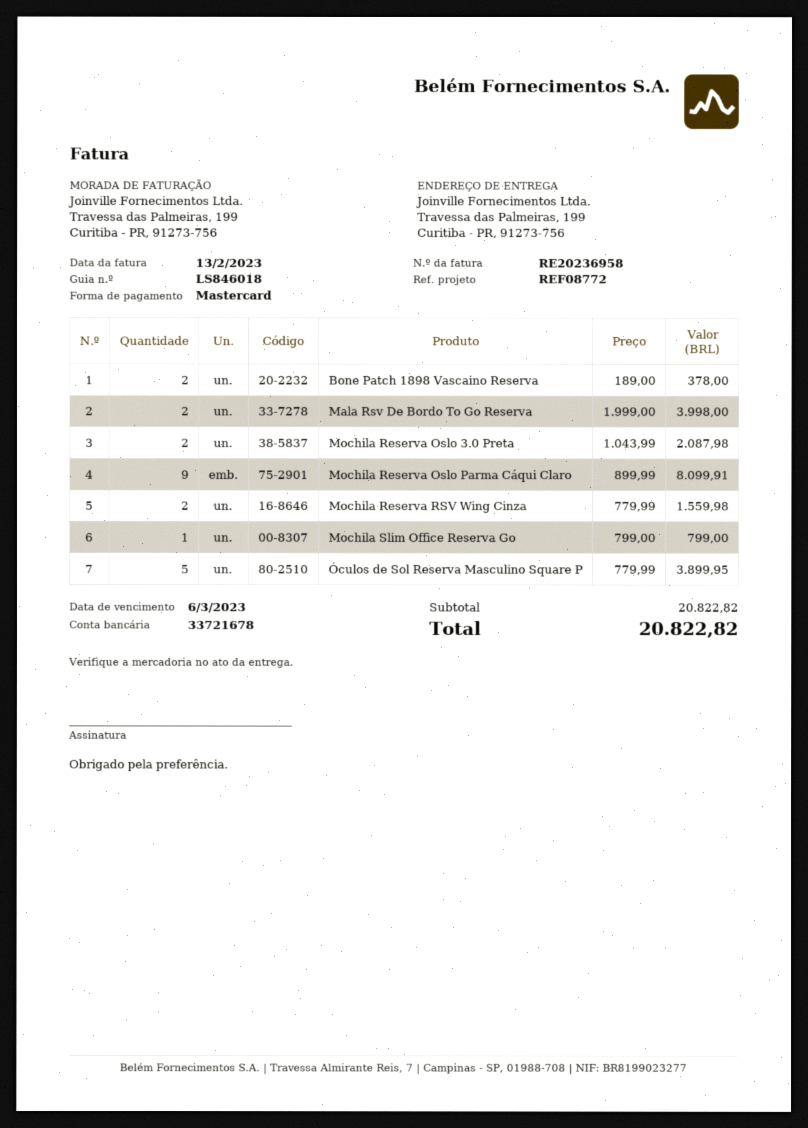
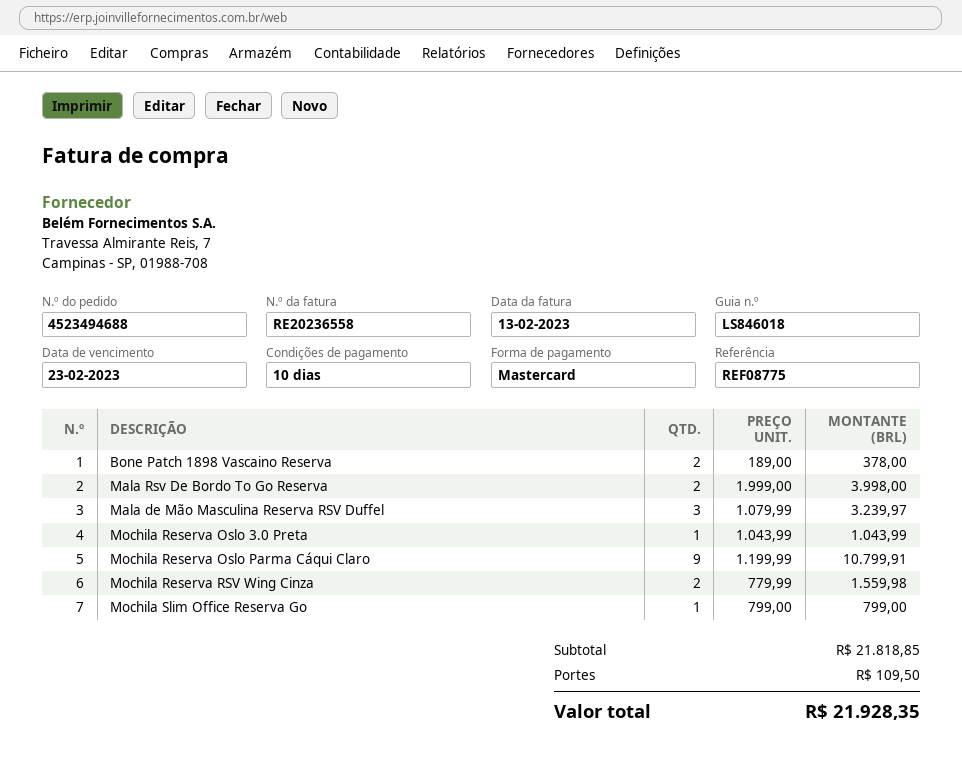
invoice number: RE20236958 -> RE20236558
due date: 2023-03-06 -> 2023-02-23
reference: REF08772 -> REF08775
Mochila Reserva Oslo 3.0 Preta: 2 x 1043.99 = 2087.98 -> 1 x 1043.99 = 1043.99
Mochila Reserva Oslo Parma Cáqui Claro: 9 x 899.99 = 8099.91 -> 9 x 1199.99 = 10799.91
Óculos de Sol Reserva Masculino Square P: 5 x 779.99 = 3899.95 -> none
Mala de Mão Masculina Reserva RSV Duffel: none -> 3 x 1079.99 = 3239.97
subtotal: 20822.82 -> 21818.85
shipping: none -> 109.50
total: 20822.82 -> 21928.35

